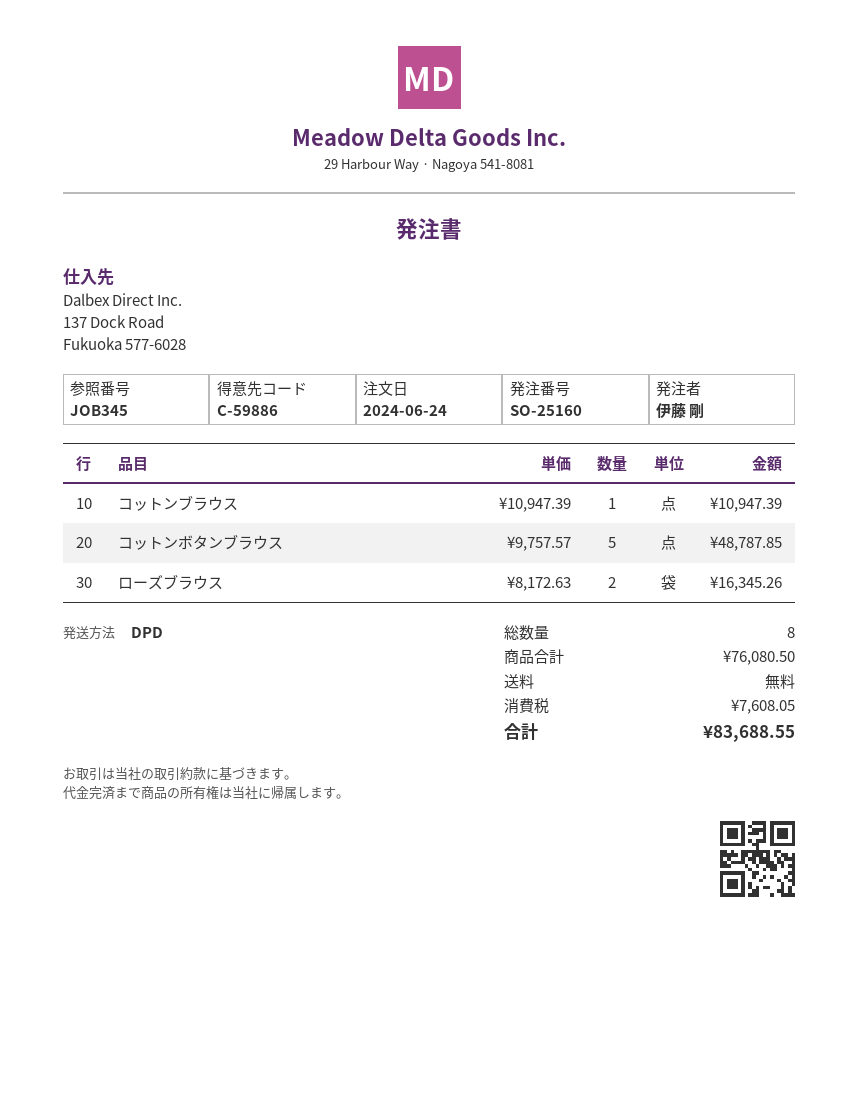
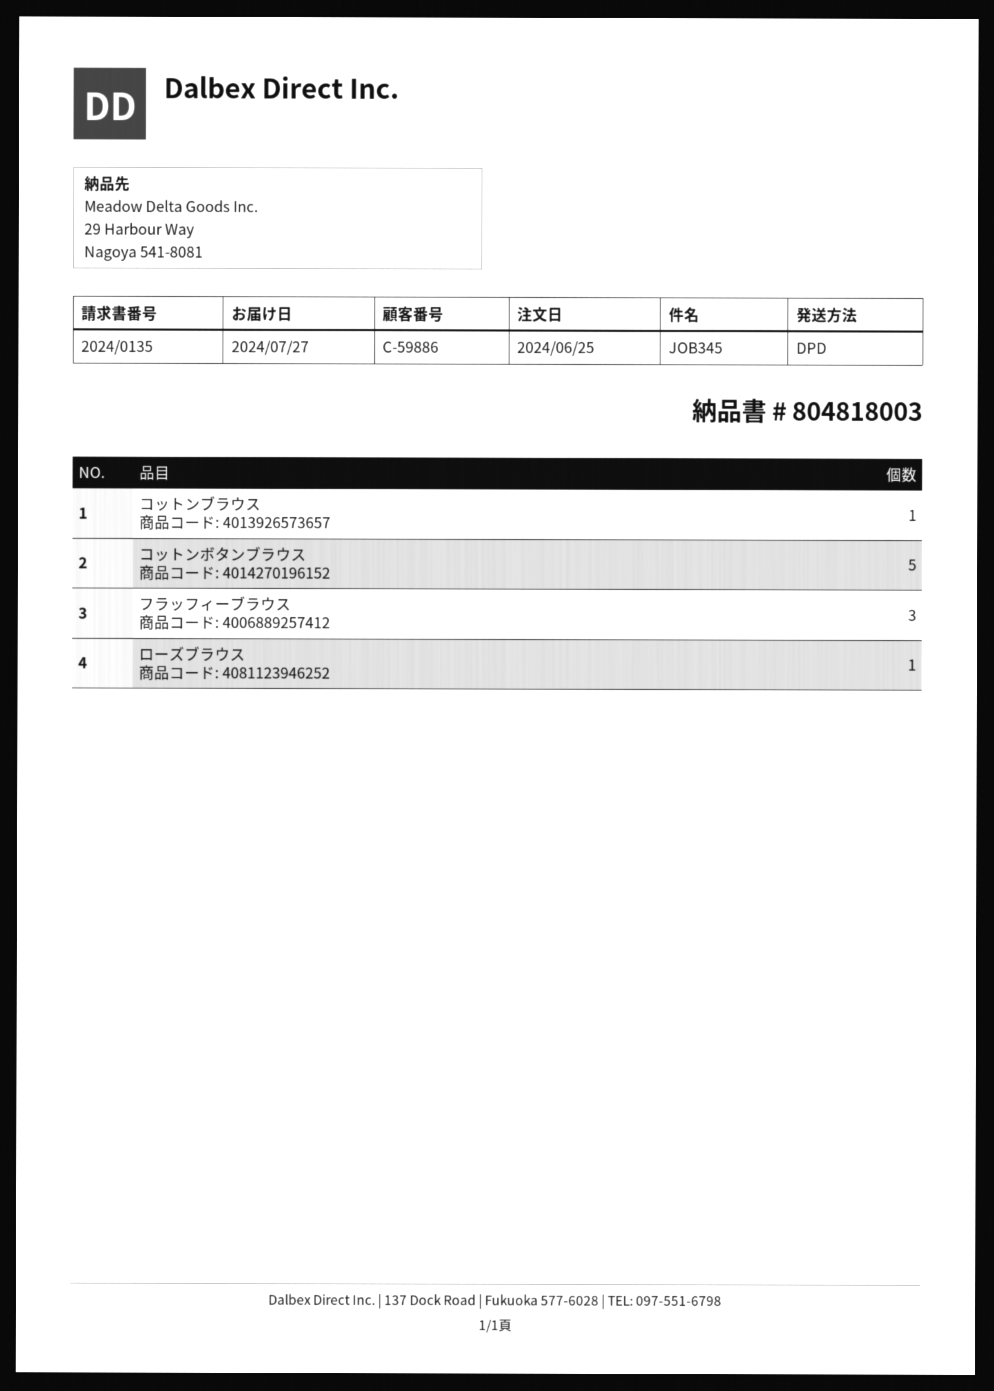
order date: 2024-06-24 -> 2024-06-25
ローズブラウス: 2 -> 1
フラッフィーブラウス: none -> 3

